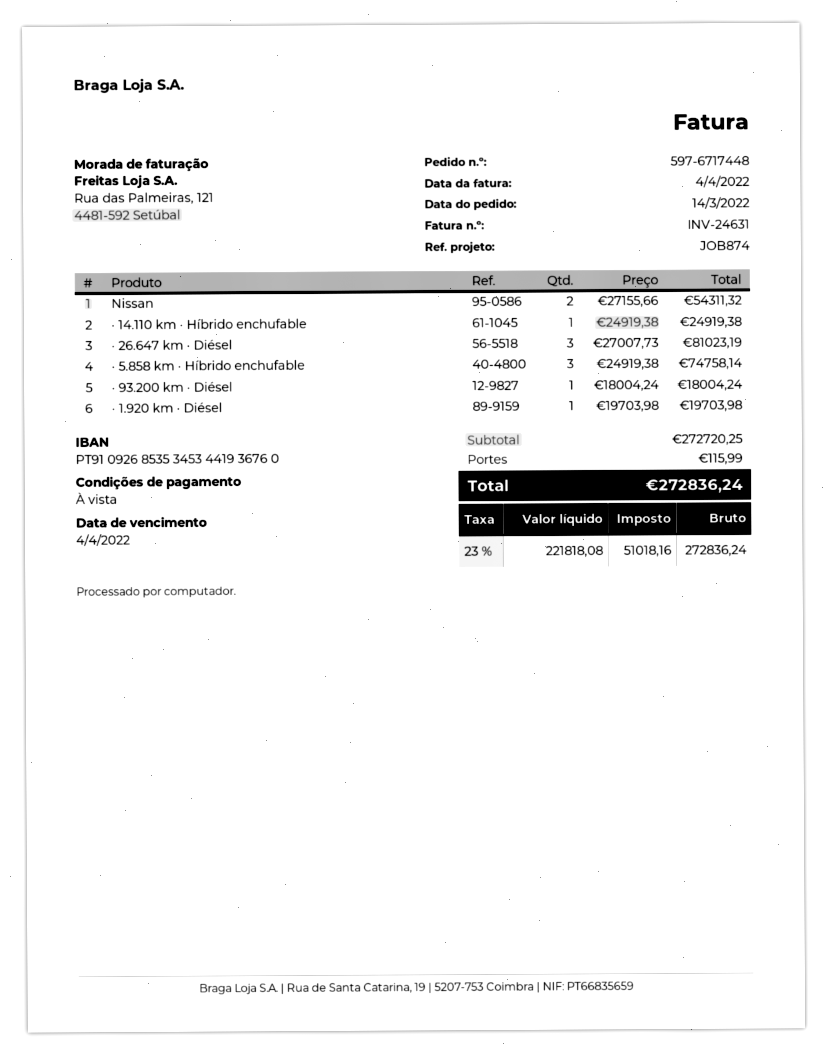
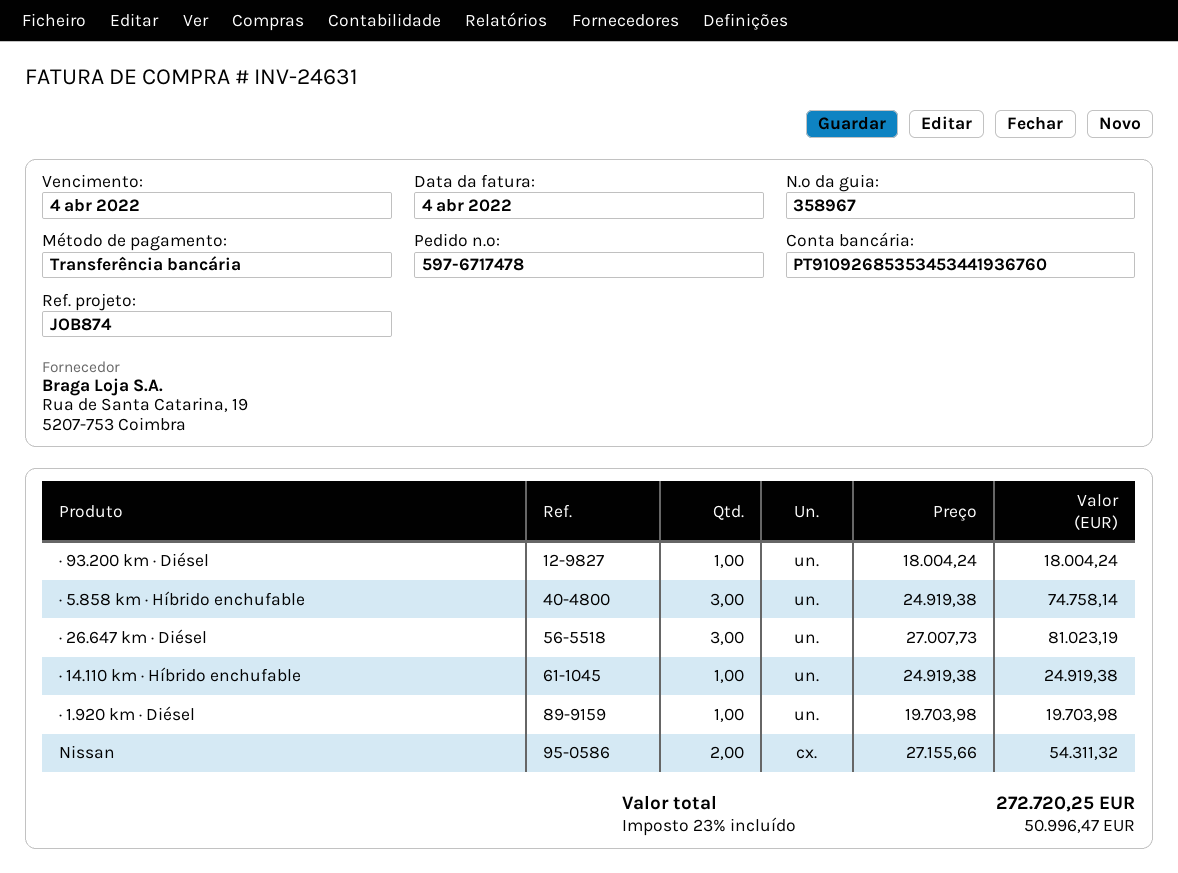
order number: 597-6717448 -> 597-6717478
shipping: 115.99 -> none
tax: 23% = 51018.16 -> 23% = 50996.47
total: 272836.24 -> 272720.25

